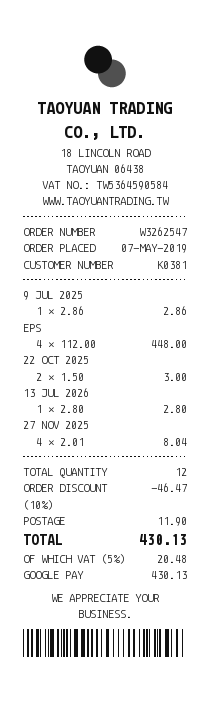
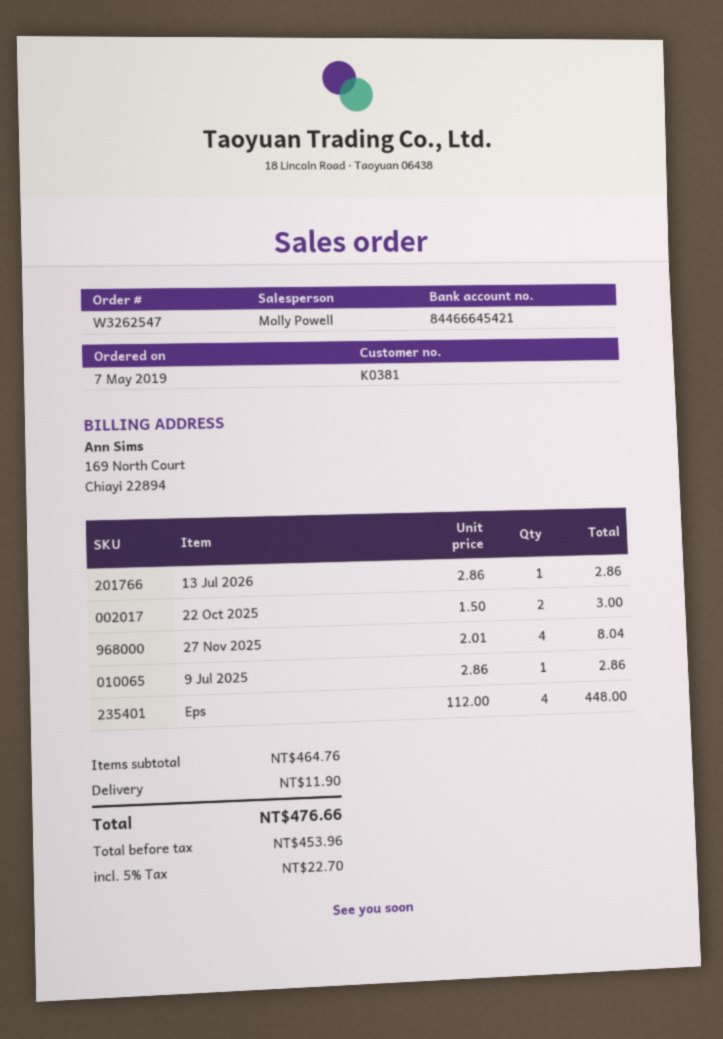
13 JUL 2026: 1 x 2.80 = 2.80 -> 1 x 2.86 = 2.86
discount: 10% = 46.47 -> none
tax: 5% = 20.48 -> 5% = 22.70
total: 430.13 -> 476.66

